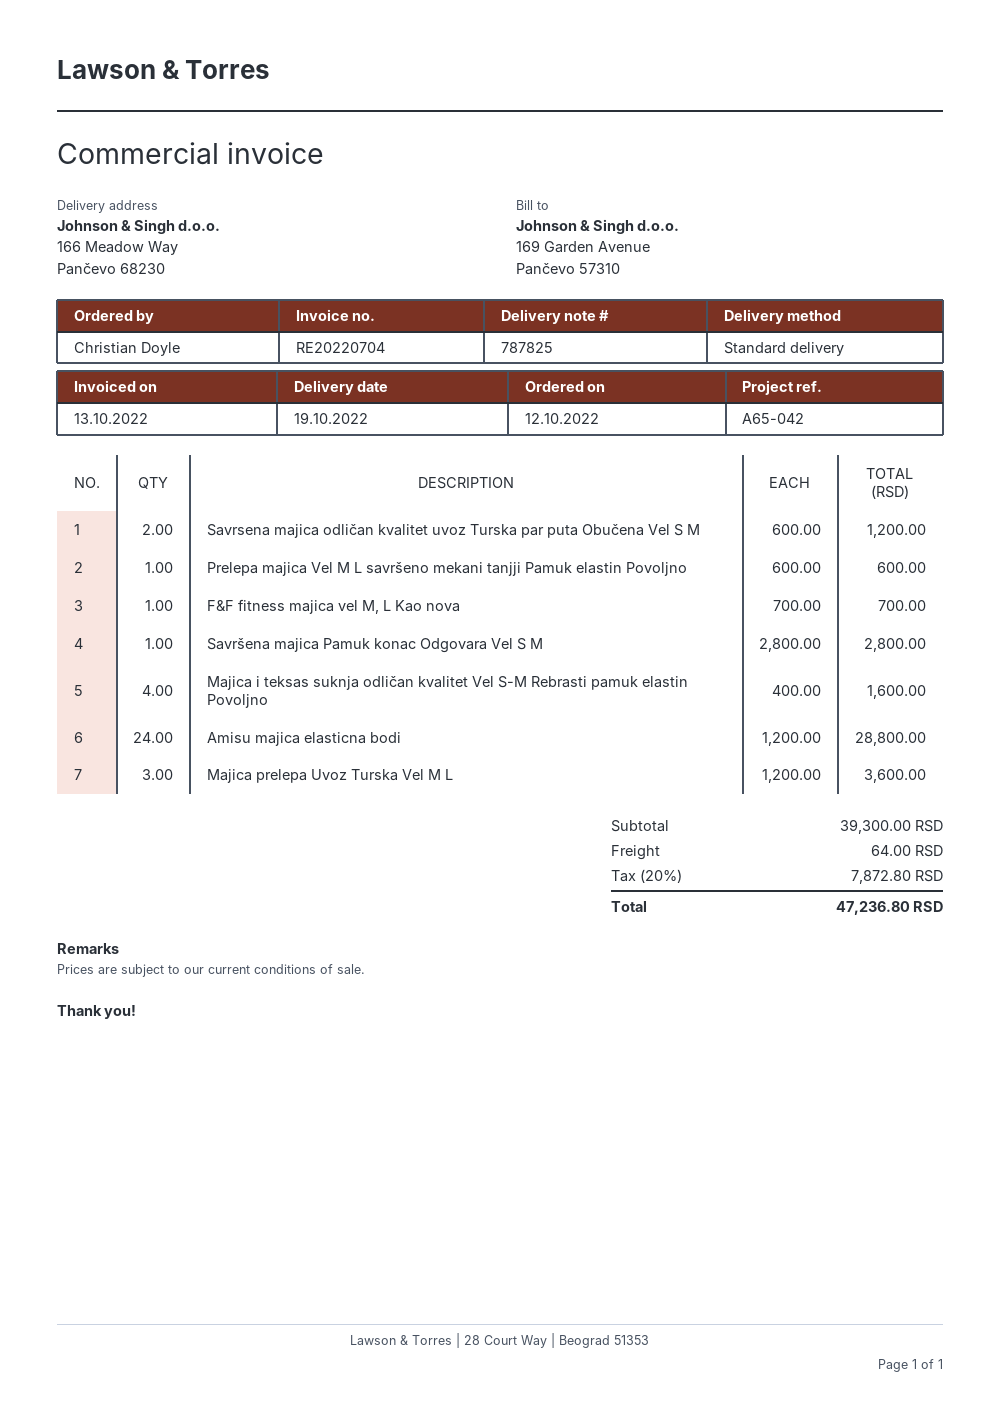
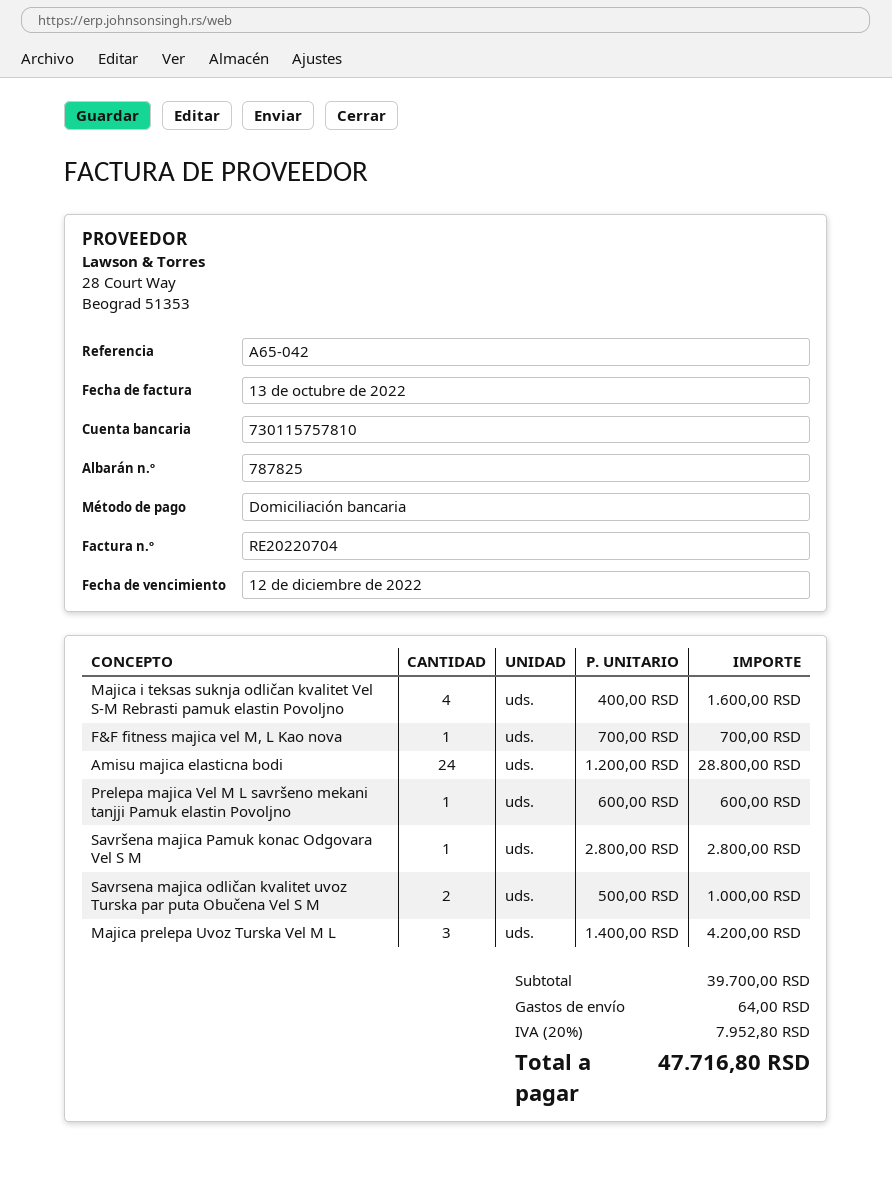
Savrsena majica odličan kvalitet uvoz Turska par puta Obučena Vel S M: 2 x 600.00 = 1200.00 -> 2 x 500.00 = 1000.00
Majica prelepa Uvoz Turska Vel M L: 3 x 1200.00 = 3600.00 -> 3 x 1400.00 = 4200.00
subtotal: 39300.00 -> 39700.00
tax: 20% = 7872.80 -> 20% = 7952.80
total: 47236.80 -> 47716.80

